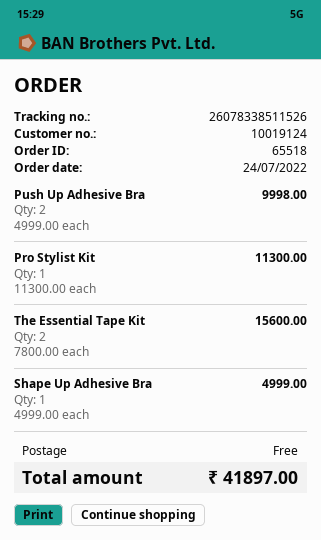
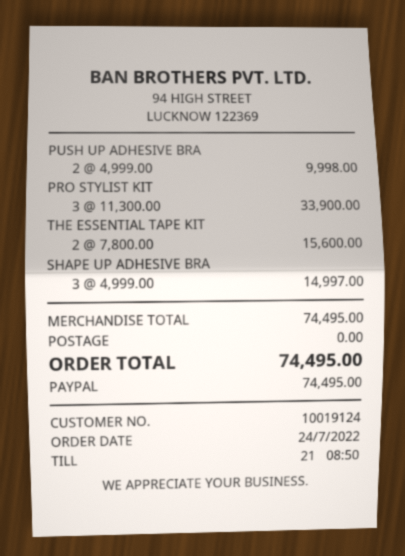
Pro Stylist Kit: 1 x 11300.00 = 11300.00 -> 3 x 11300.00 = 33900.00
Shape Up Adhesive Bra: 1 x 4999.00 = 4999.00 -> 3 x 4999.00 = 14997.00
total: 41897.00 -> 74495.00

